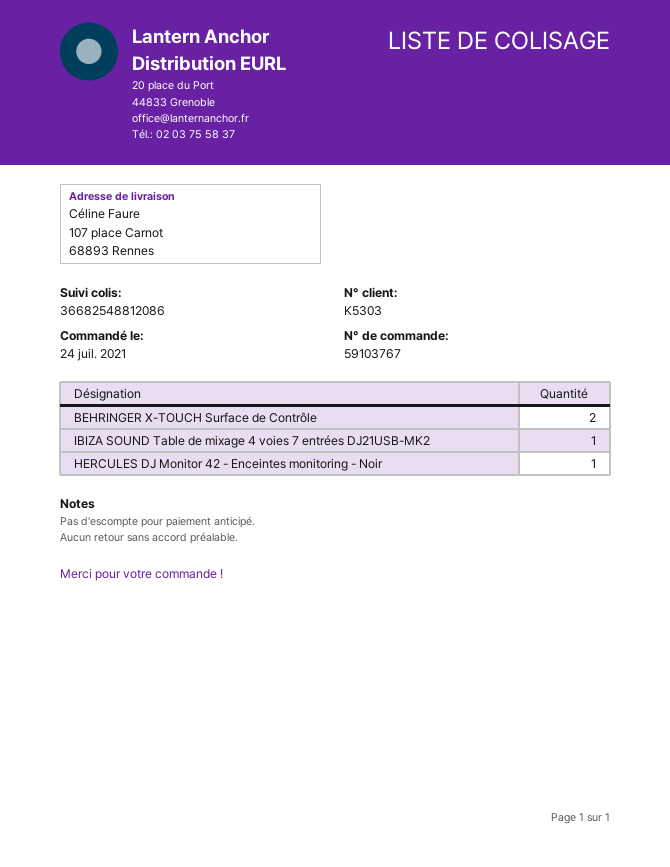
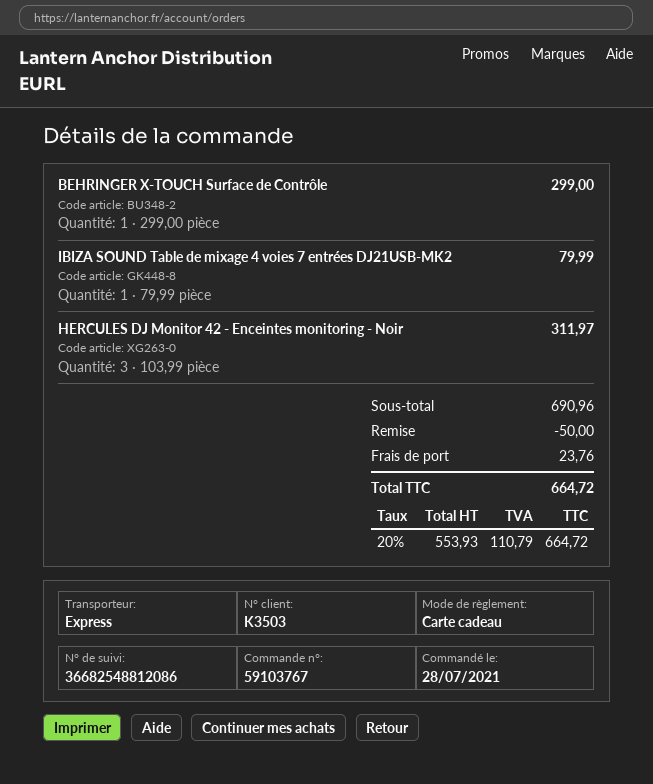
order date: 2021-07-24 -> 2021-07-28
customer number: K5303 -> K3503
BEHRINGER X-TOUCH Surface de Contrôle: 2 -> 1
HERCULES DJ Monitor 42 - Enceintes monitoring - Noir: 1 -> 3

